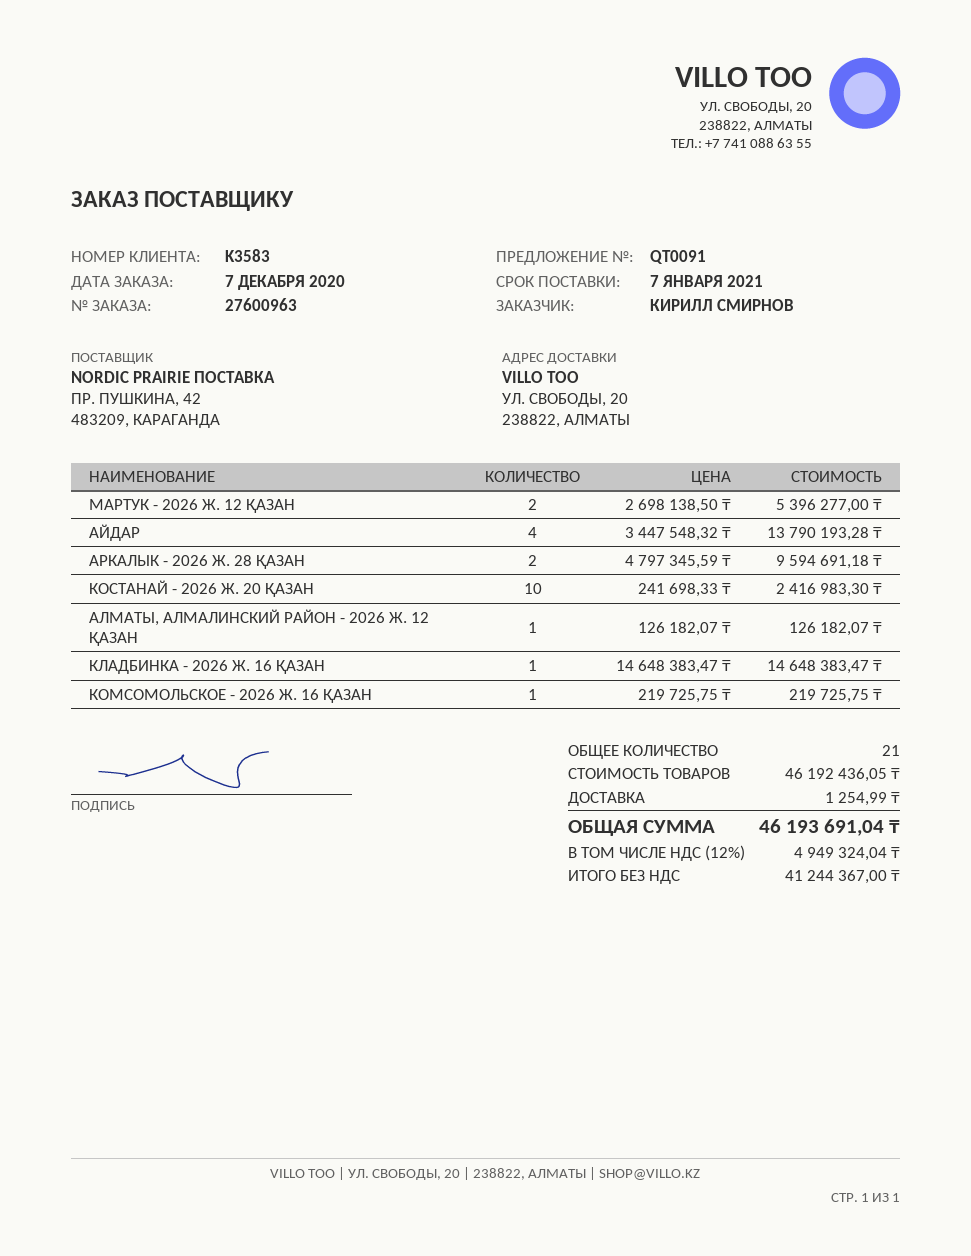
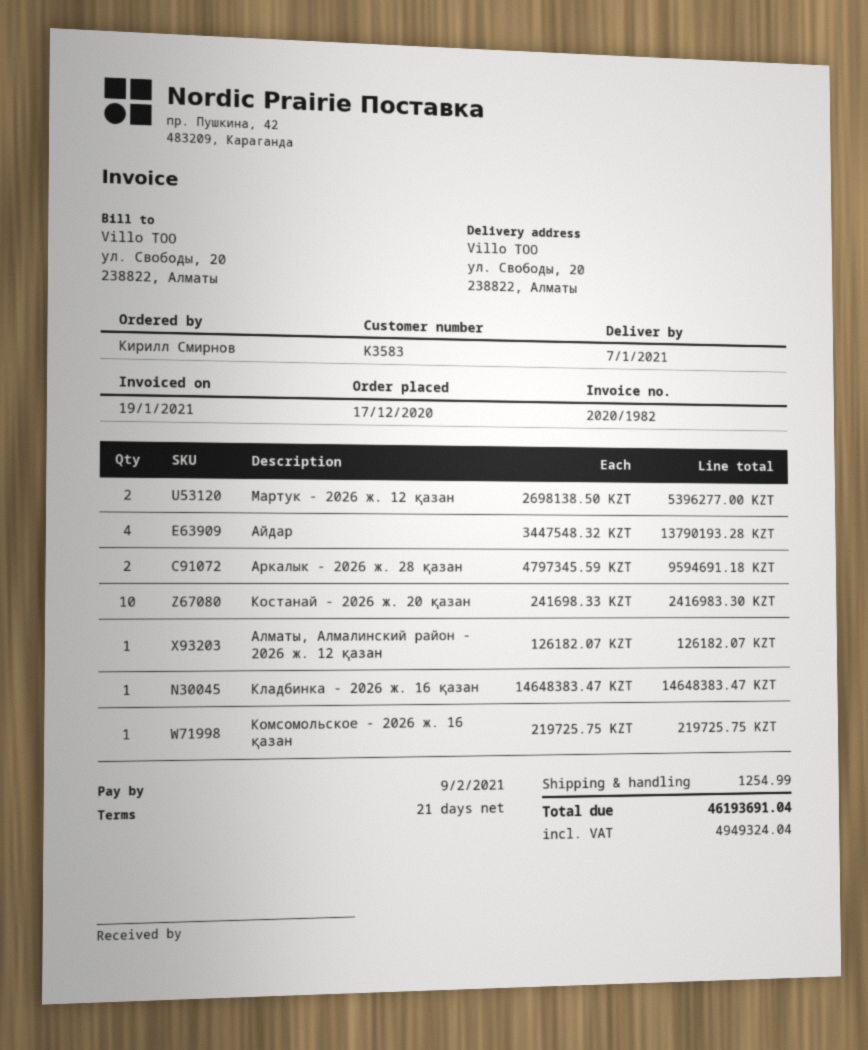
order date: 2020-12-07 -> 2020-12-17

